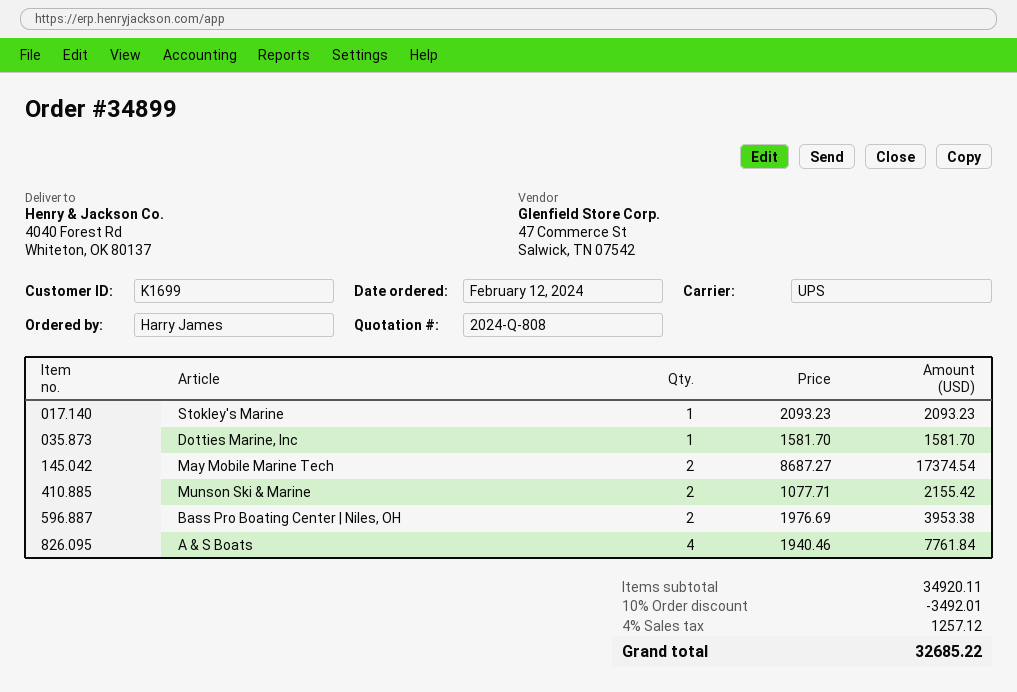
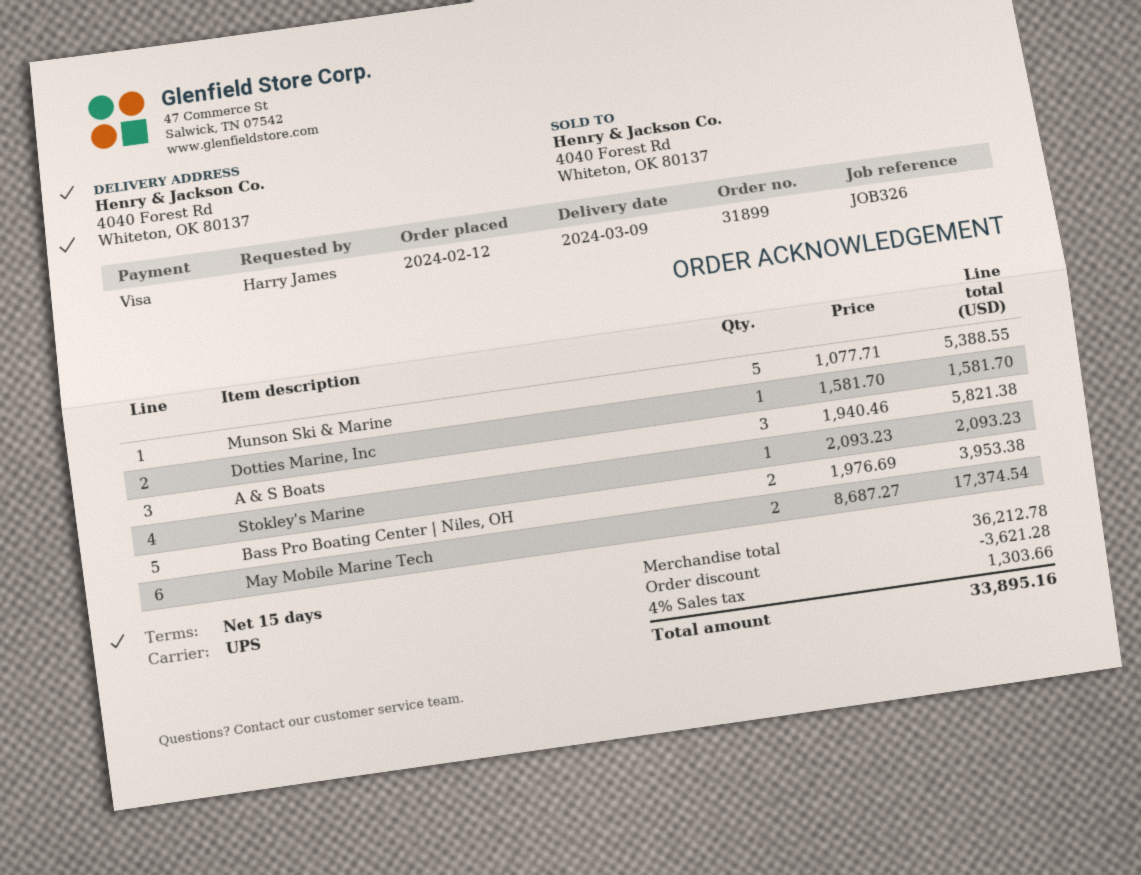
order number: 34899 -> 31899
Munson Ski & Marine: 2 x 1077.71 = 2155.42 -> 5 x 1077.71 = 5388.55
A & S Boats: 4 x 1940.46 = 7761.84 -> 3 x 1940.46 = 5821.38
subtotal: 34920.11 -> 36212.78
discount: 3492.01 -> 3621.28
tax: 4% = 1257.12 -> 4% = 1303.66
total: 32685.22 -> 33895.16

